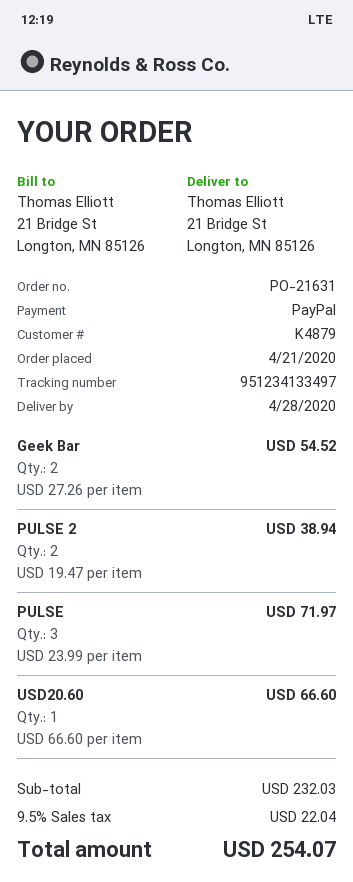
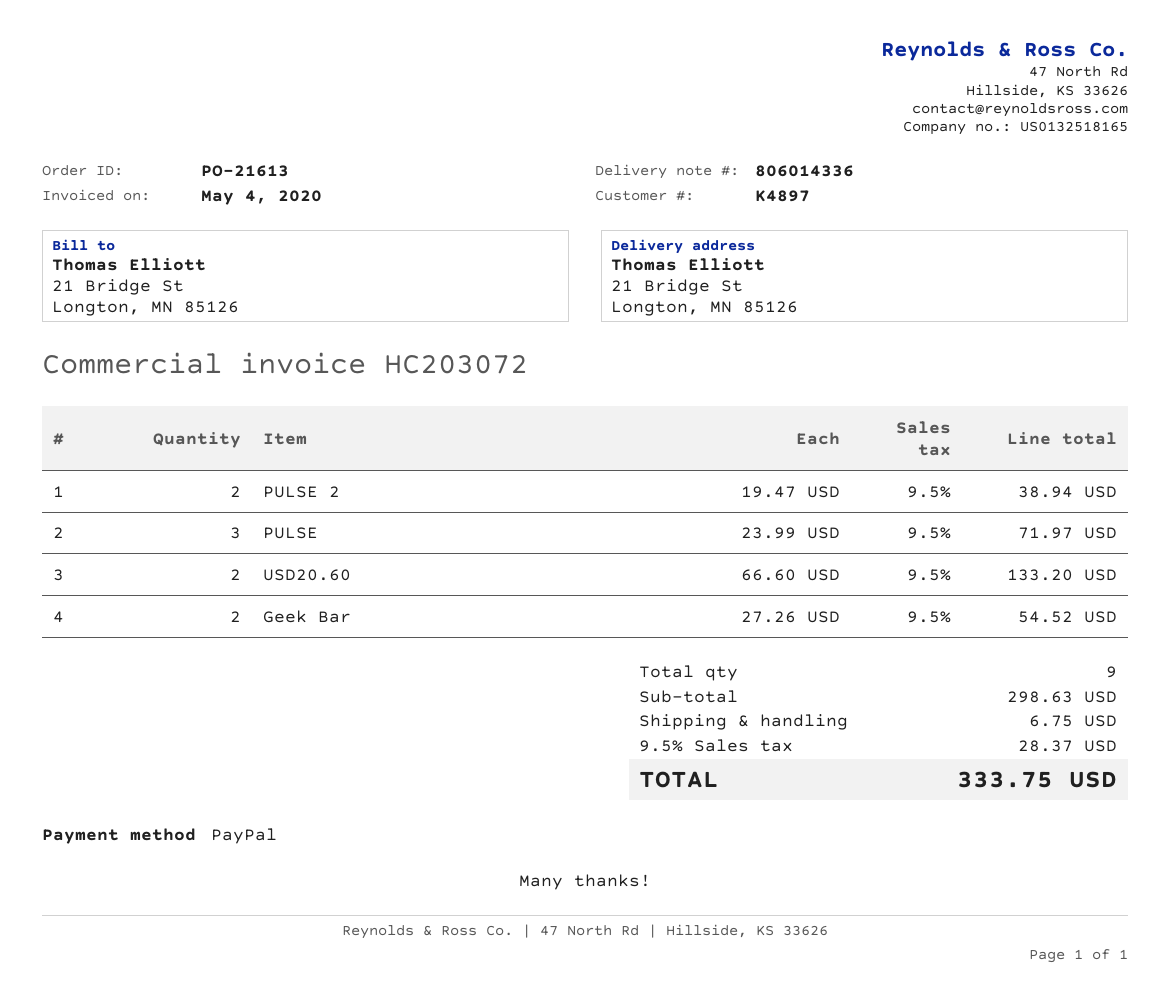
order number: PO-21631 -> PO-21613
customer number: K4879 -> K4897
USD20.60: 1 x 66.60 = 66.60 -> 2 x 66.60 = 133.20
subtotal: 232.03 -> 298.63
shipping: none -> 6.75
tax: 9.5% = 22.04 -> 9.5% = 28.37
total: 254.07 -> 333.75

